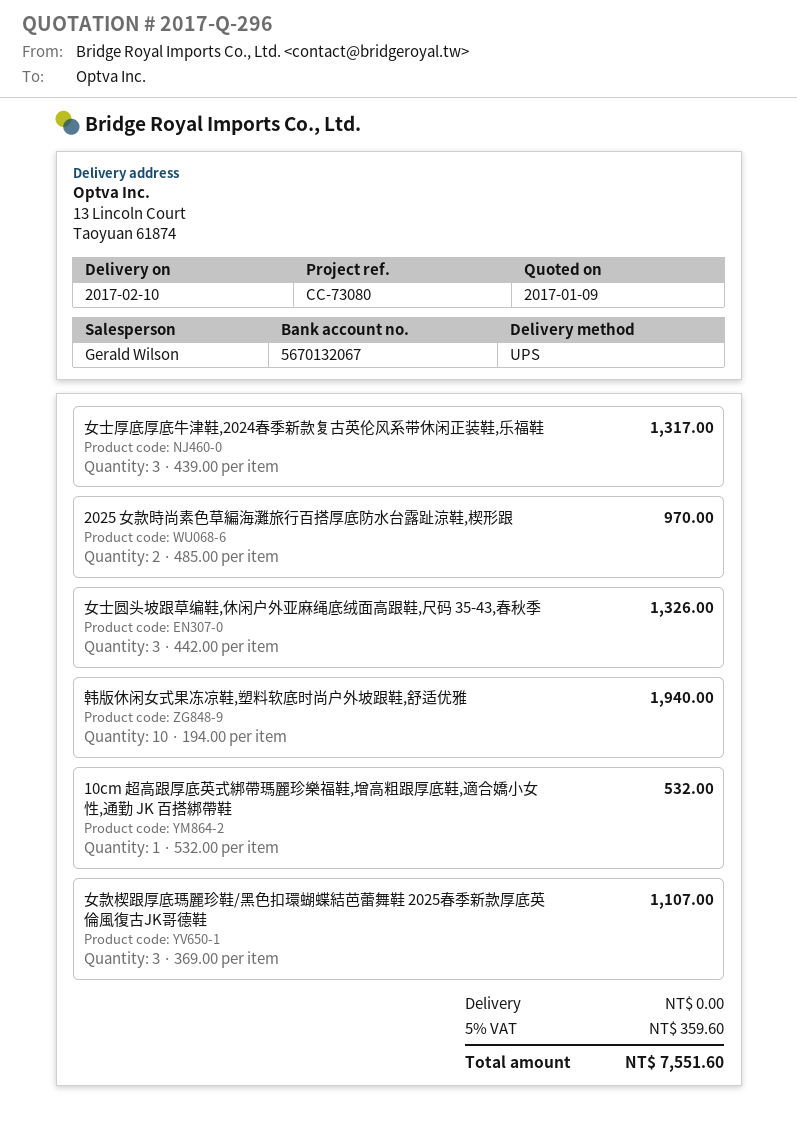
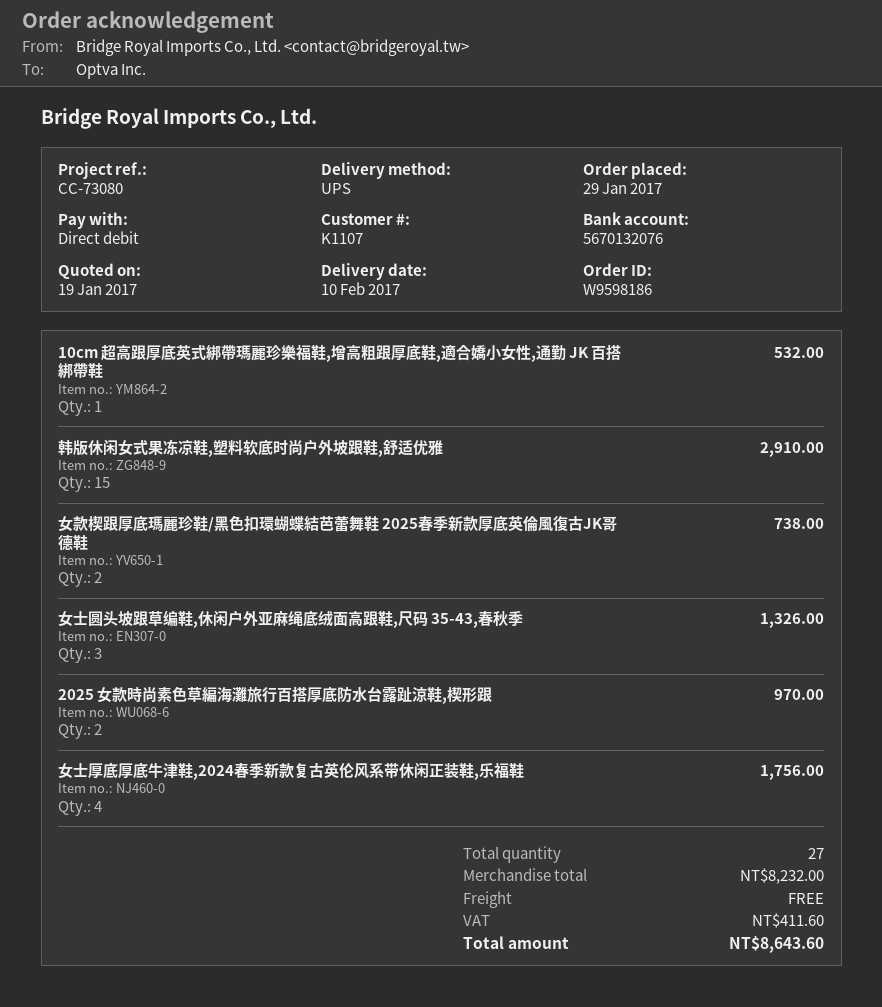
quote date: 2017-01-09 -> 2017-01-19
bank account: 5670132067 -> 5670132076
女士厚底厚底牛津鞋,2024春季新款复古英伦风系带休闲正装鞋,乐福鞋: 3 for 1317.00 -> 4 for 1756.00
韩版休闲女式果冻凉鞋,塑料软底时尚户外坡跟鞋,舒适优雅: 10 for 1940.00 -> 15 for 2910.00
女款楔跟厚底瑪麗珍鞋/黑色扣環蝴蝶結芭蕾舞鞋 2025春季新款厚底英倫風復古JK哥德鞋: 3 for 1107.00 -> 2 for 738.00
tax: 359.60 -> 411.60
total: 7551.60 -> 8643.60

